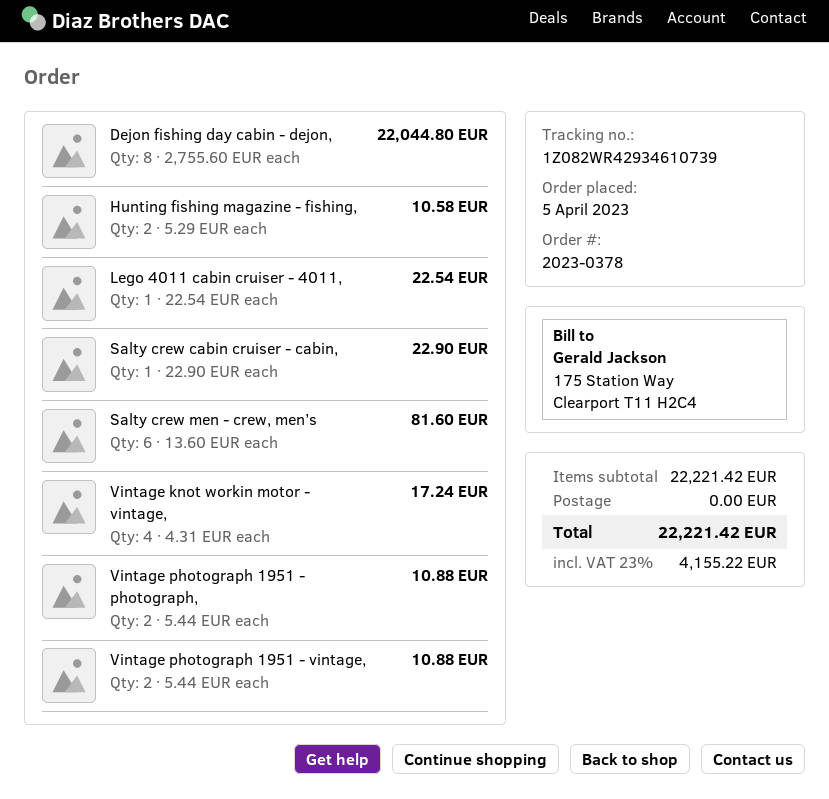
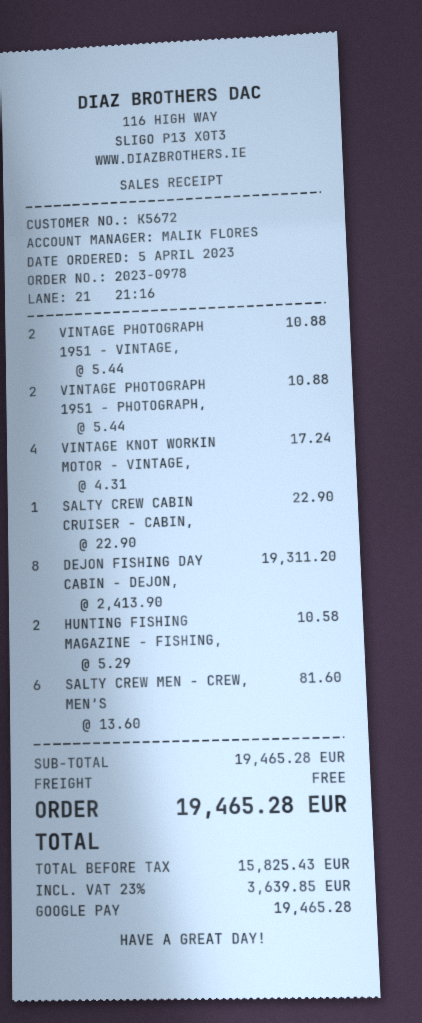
order number: 2023-0378 -> 2023-0978
Dejon fishing day cabin - dejon,: 8 x 2755.60 = 22044.80 -> 8 x 2413.90 = 19311.20
Lego 4011 cabin cruiser - 4011,: 1 x 22.54 = 22.54 -> none
subtotal: 22221.42 -> 19465.28
tax: 23% = 4155.22 -> 23% = 3639.85
total: 22221.42 -> 19465.28

